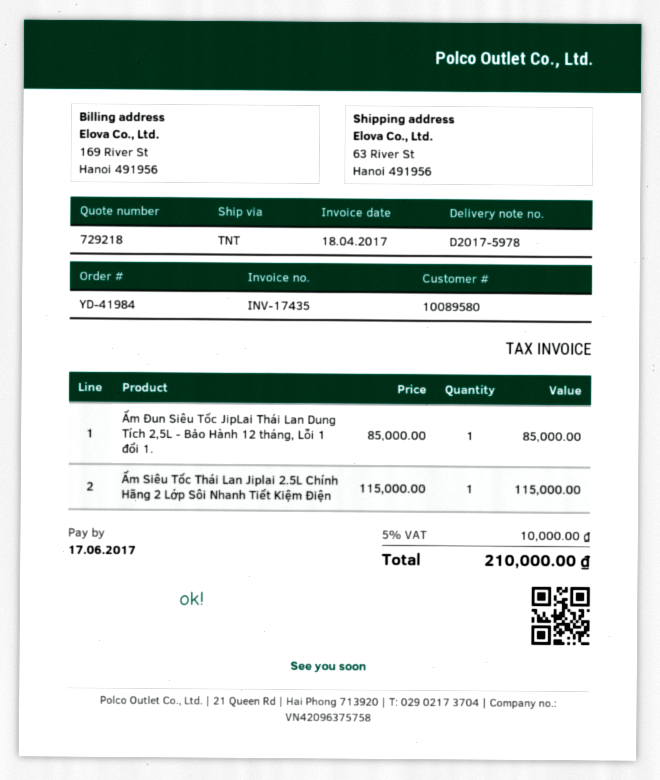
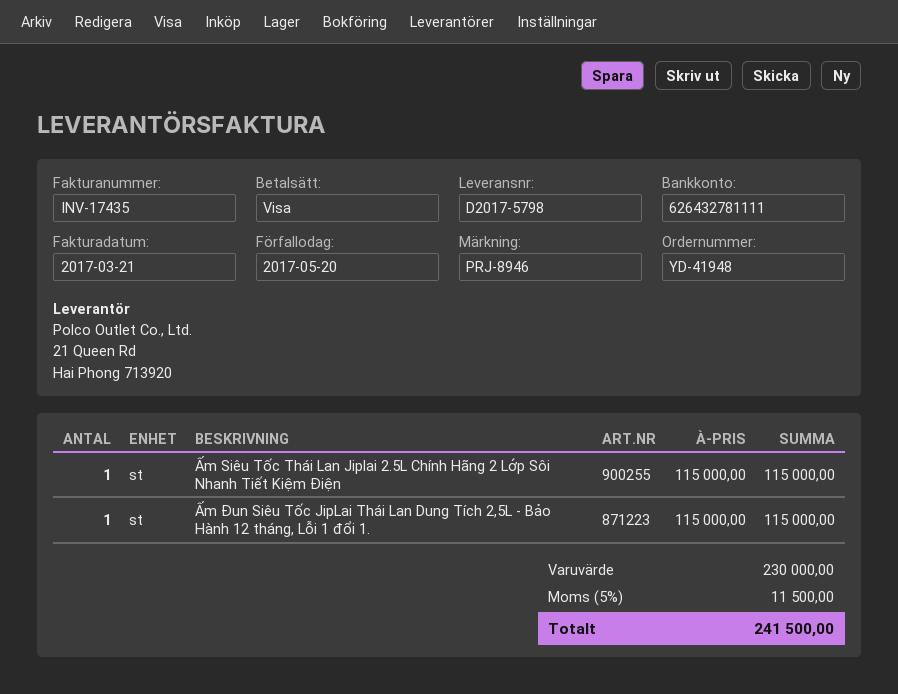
order number: YD-41984 -> YD-41948
delivery note number: D2017-5978 -> D2017-5798
invoice date: 2017-04-18 -> 2017-03-21
due date: 2017-06-17 -> 2017-05-20
Ấm Đun Siêu Tốc JipLai Thái Lan Dung Tích 2,5L - Bảo Hành 12 tháng, Lỗi 1 đổi 1.: 1 x 85000.00 = 85000.00 -> 1 x 115000.00 = 115000.00
tax: 5% = 10000.00 -> 5% = 11500.00
total: 210000.00 -> 241500.00

